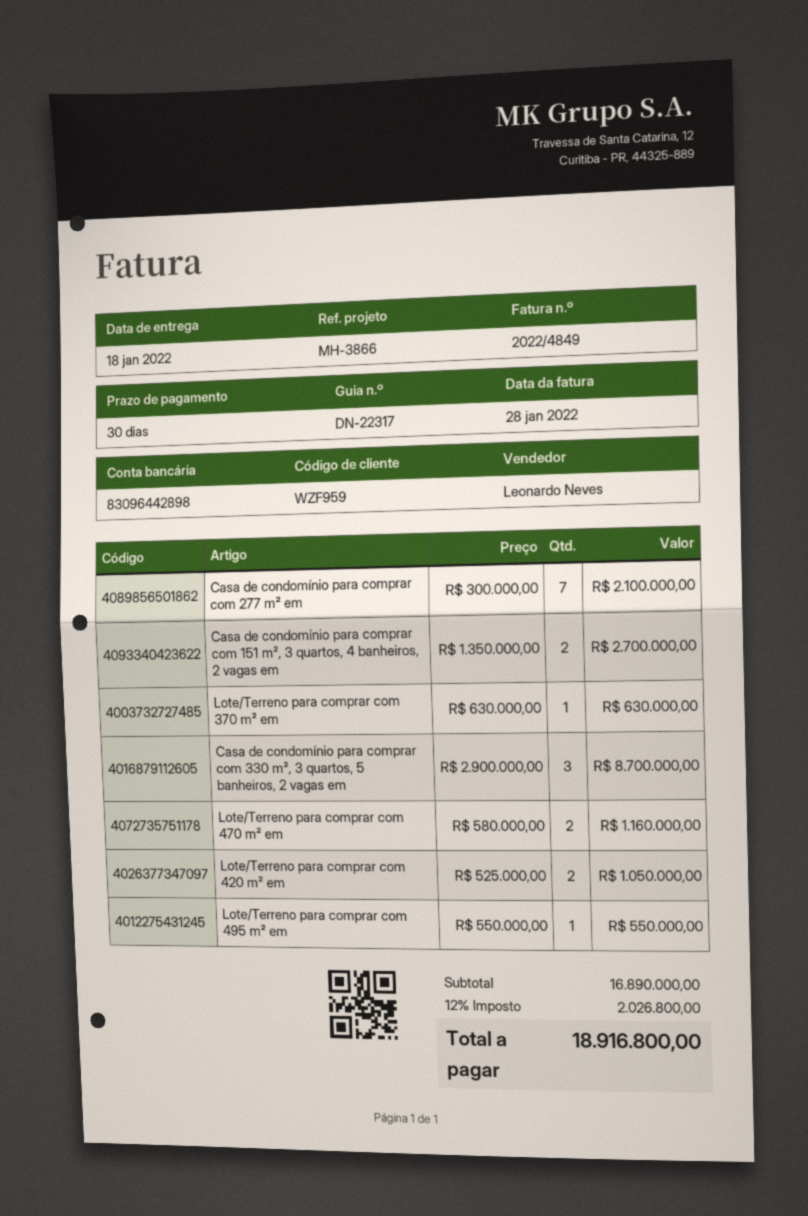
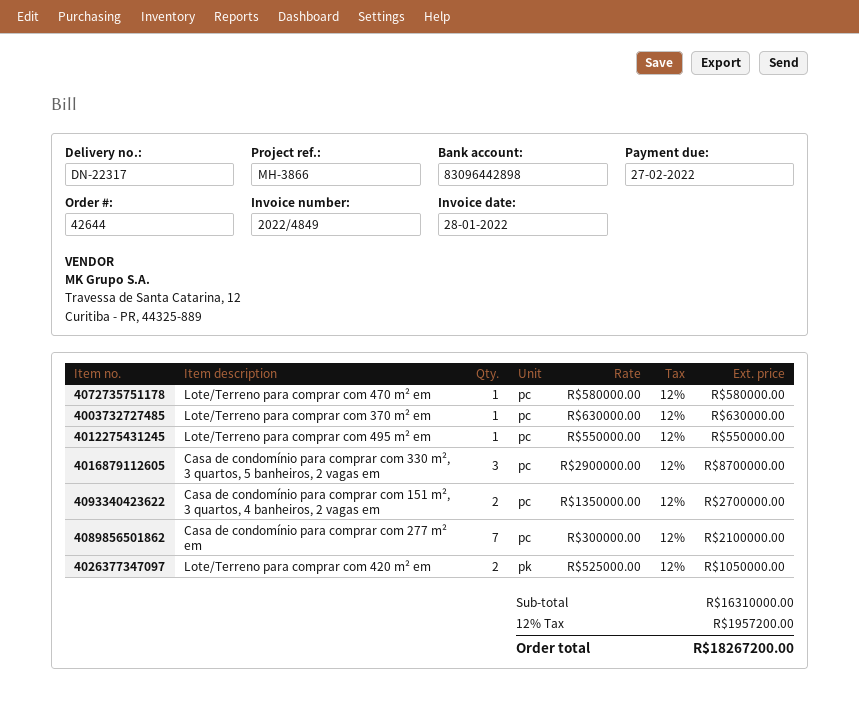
Lote/Terreno para comprar com 470 m² em: 2 x 580000.00 = 1160000.00 -> 1 x 580000.00 = 580000.00
subtotal: 16890000.00 -> 16310000.00
tax: 12% = 2026800.00 -> 12% = 1957200.00
total: 18916800.00 -> 18267200.00

